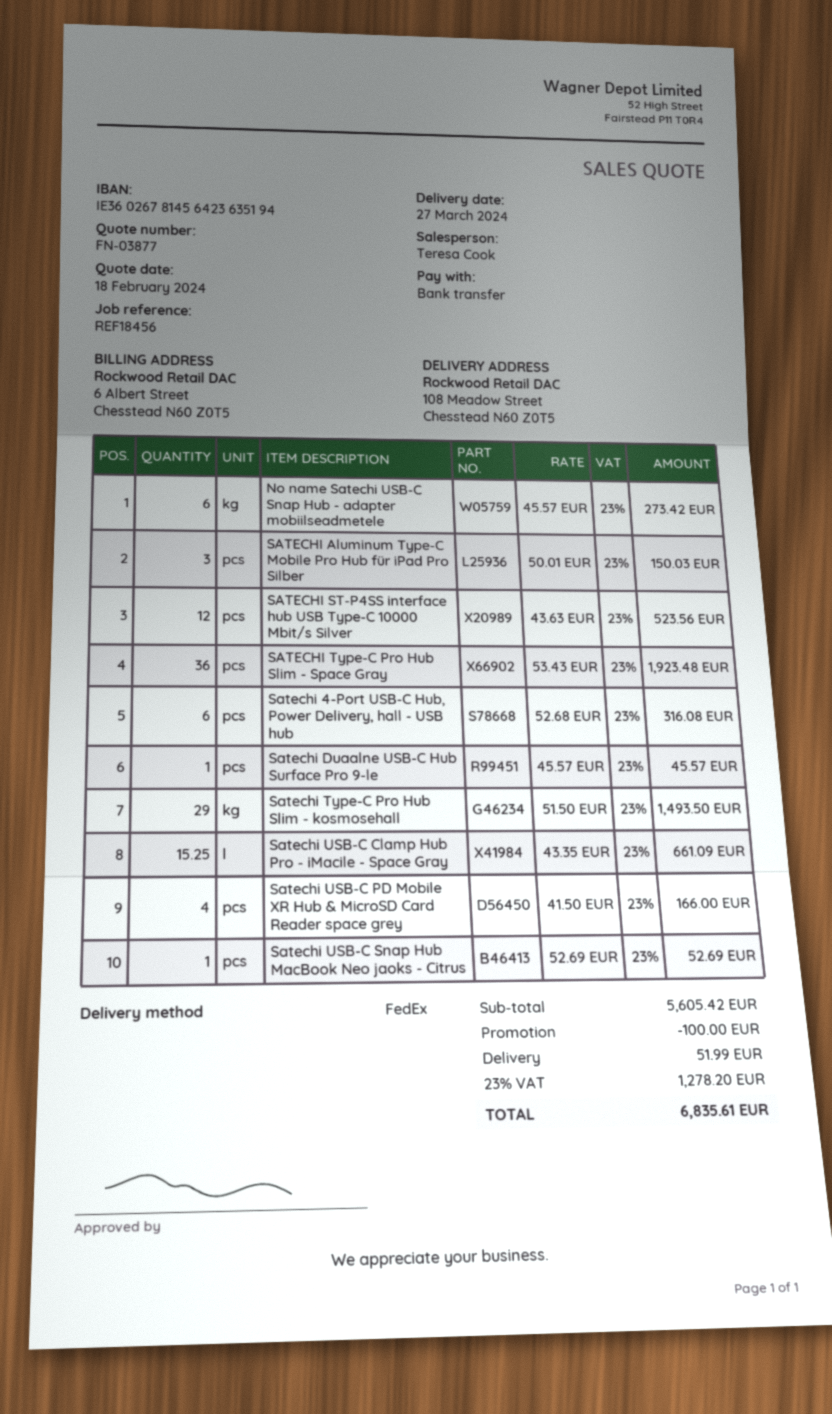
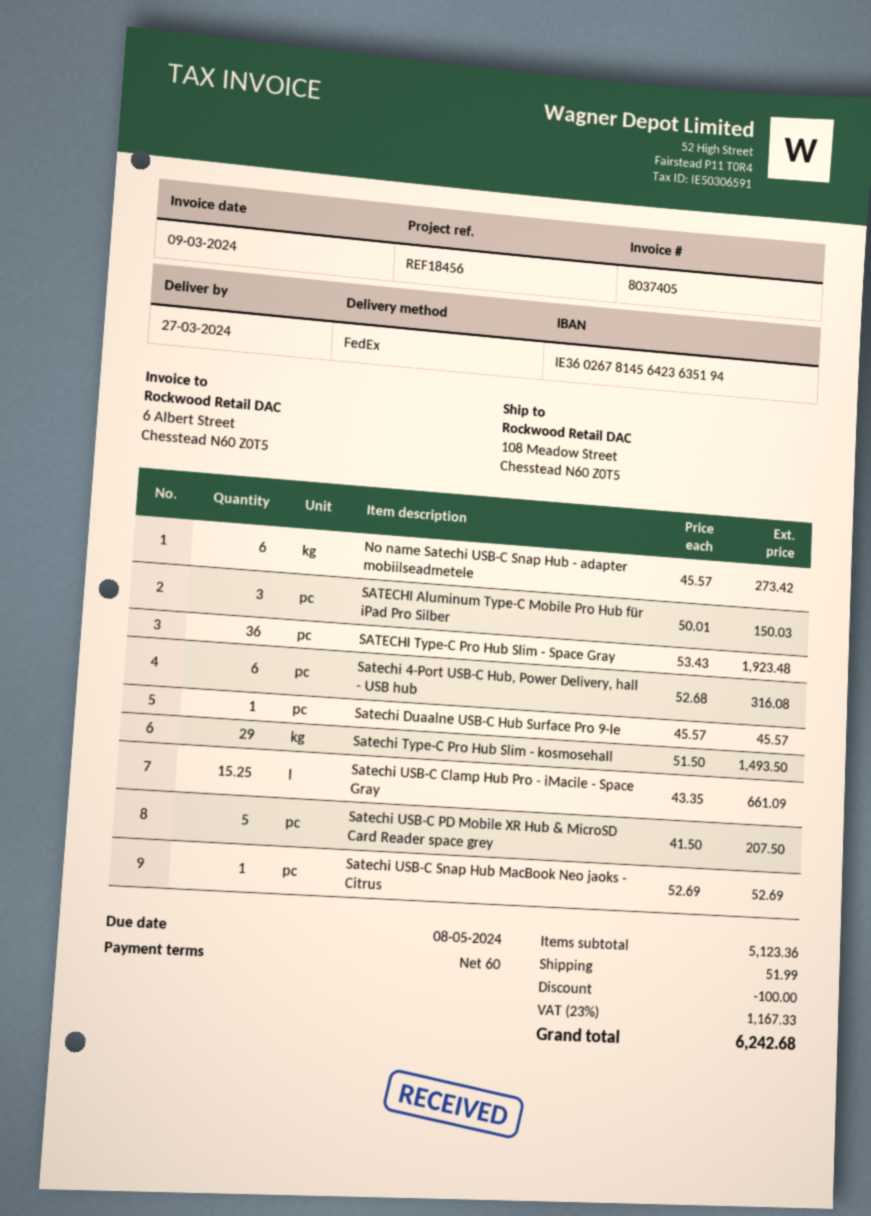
SATECHI ST-P4SS interface hub USB Type-C 10000 Mbit/s Silver: 12 x 43.63 = 523.56 -> none
Satechi USB-C PD Mobile XR Hub & MicroSD Card Reader space grey: 4 x 41.50 = 166.00 -> 5 x 41.50 = 207.50
subtotal: 5605.42 -> 5123.36
tax: 23% = 1278.20 -> 23% = 1167.33
total: 6835.61 -> 6242.68

